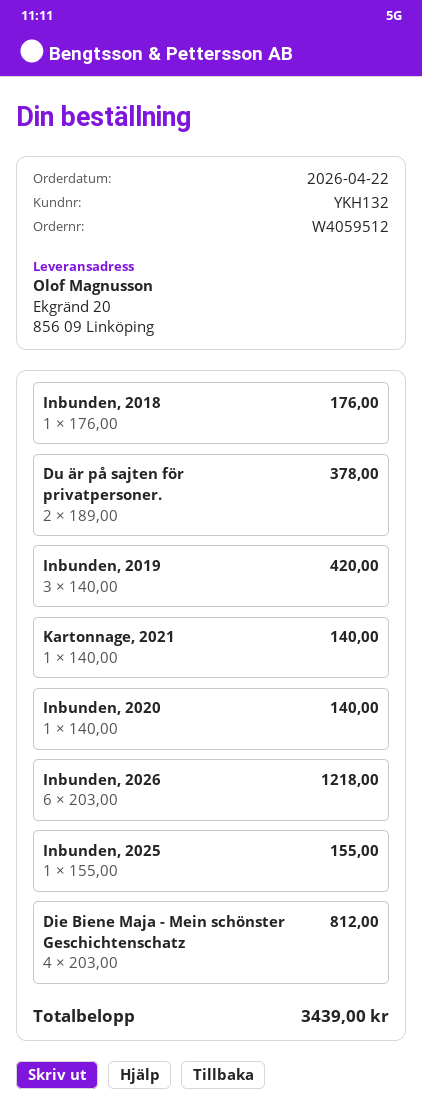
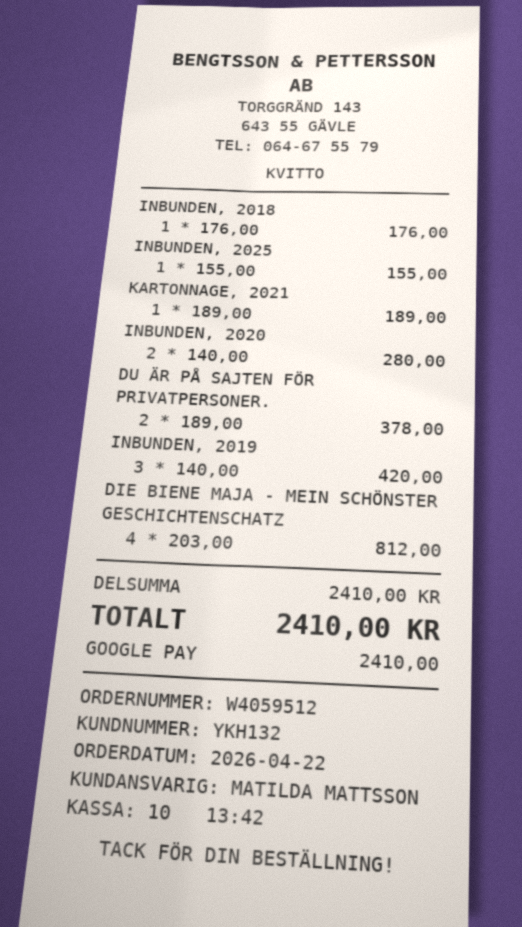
Kartonnage, 2021: 1 x 140.00 = 140.00 -> 1 x 189.00 = 189.00
Inbunden, 2020: 1 x 140.00 = 140.00 -> 2 x 140.00 = 280.00
Inbunden, 2026: 6 x 203.00 = 1218.00 -> none
total: 3439.00 -> 2410.00

